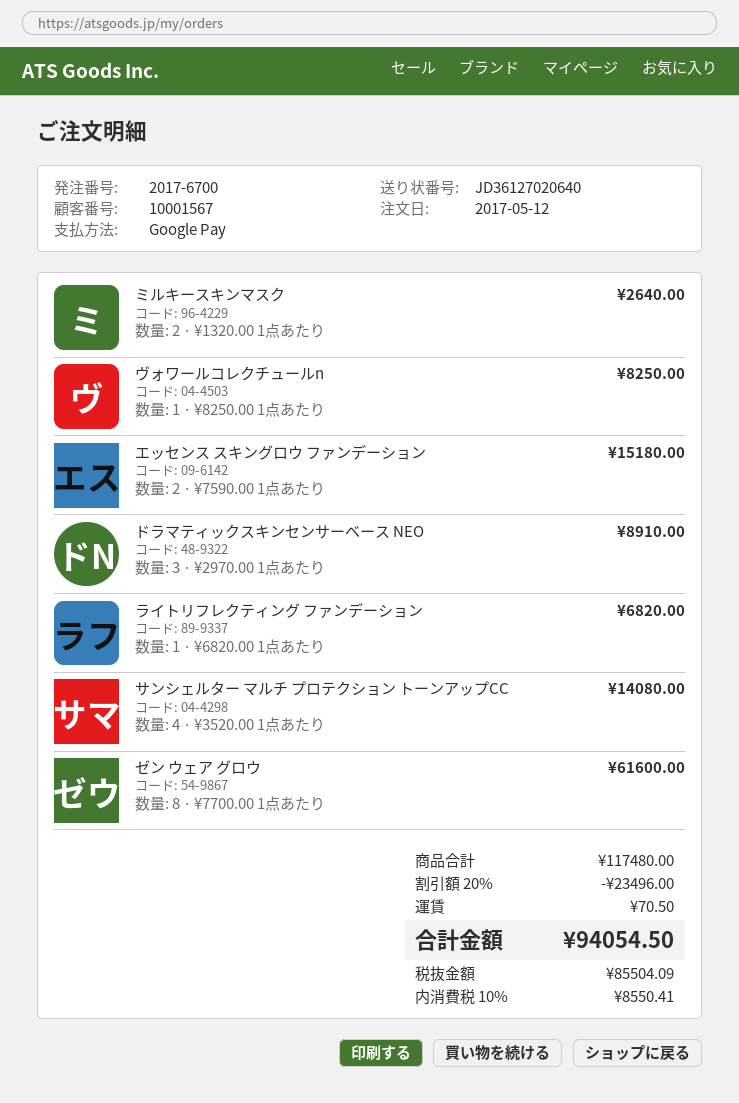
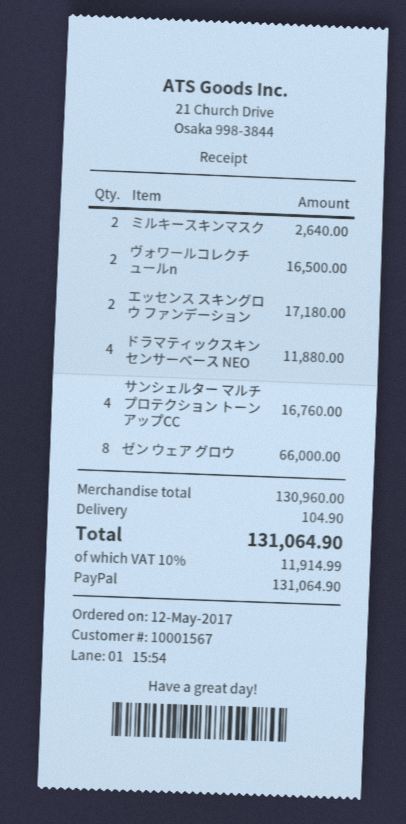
payment method: Google Pay -> PayPal
ヴォワールコレクチュールn: 1 for 8250.00 -> 2 for 16500.00
エッセンス スキングロウ ファンデーション: 2 for 15180.00 -> 2 for 17180.00
ドラマティックスキンセンサーベース NEO: 3 for 8910.00 -> 4 for 11880.00
ライトリフレクティング ファンデーション: 1 for 6820.00 -> none
サンシェルター マルチ プロテクション トーンアップCC: 4 for 14080.00 -> 4 for 16760.00
ゼン ウェア グロウ: 8 for 61600.00 -> 8 for 66000.00
subtotal: 117480.00 -> 130960.00
discount: 20% = 23496.00 -> none
shipping: 70.50 -> 104.90
tax: 10% = 8550.41 -> 10% = 11914.99
total: 94054.50 -> 131064.90

